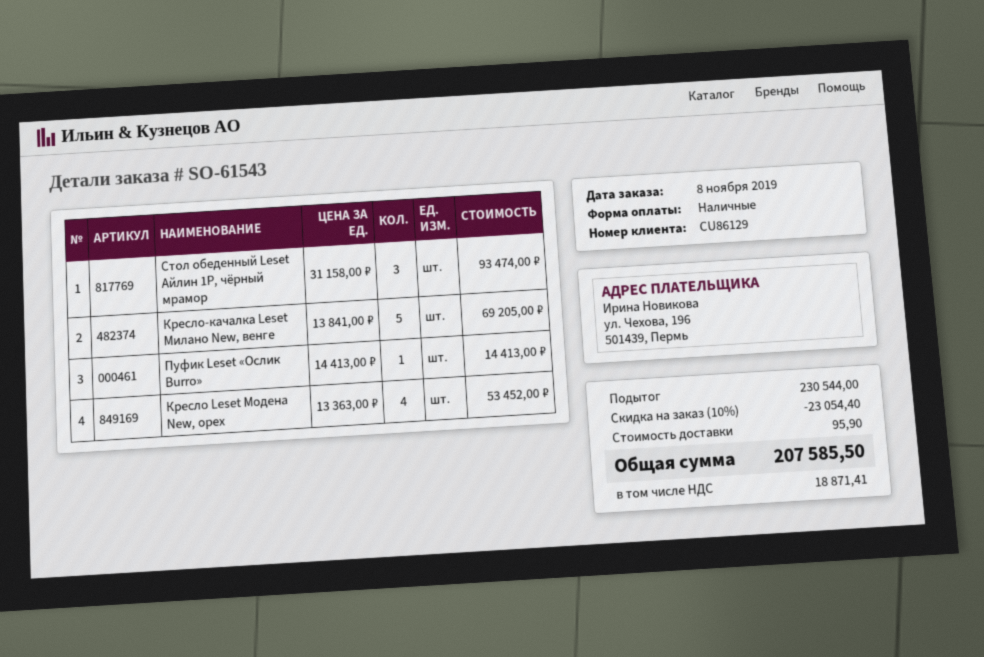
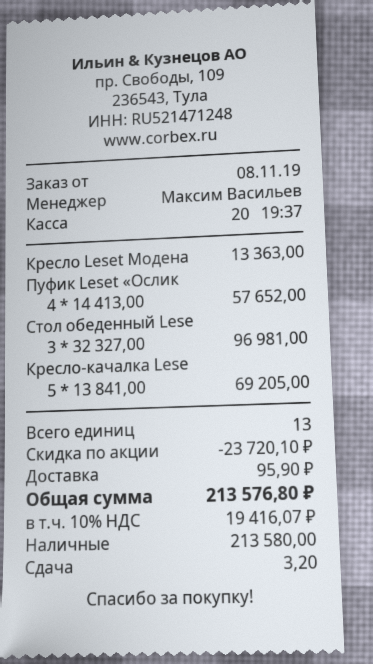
Стол обеденный Leset Айлин 1Р, чёрный мрамор: 3 x 31158.00 = 93474.00 -> 3 x 32327.00 = 96981.00
Пуфик Leset «Ослик Burro»: 1 x 14413.00 = 14413.00 -> 4 x 14413.00 = 57652.00
Кресло Leset Модена New, орех: 4 x 13363.00 = 53452.00 -> 1 x 13363.00 = 13363.00
discount: 23054.40 -> 23720.10
tax: 18871.41 -> 19416.07
total: 207585.50 -> 213576.80

